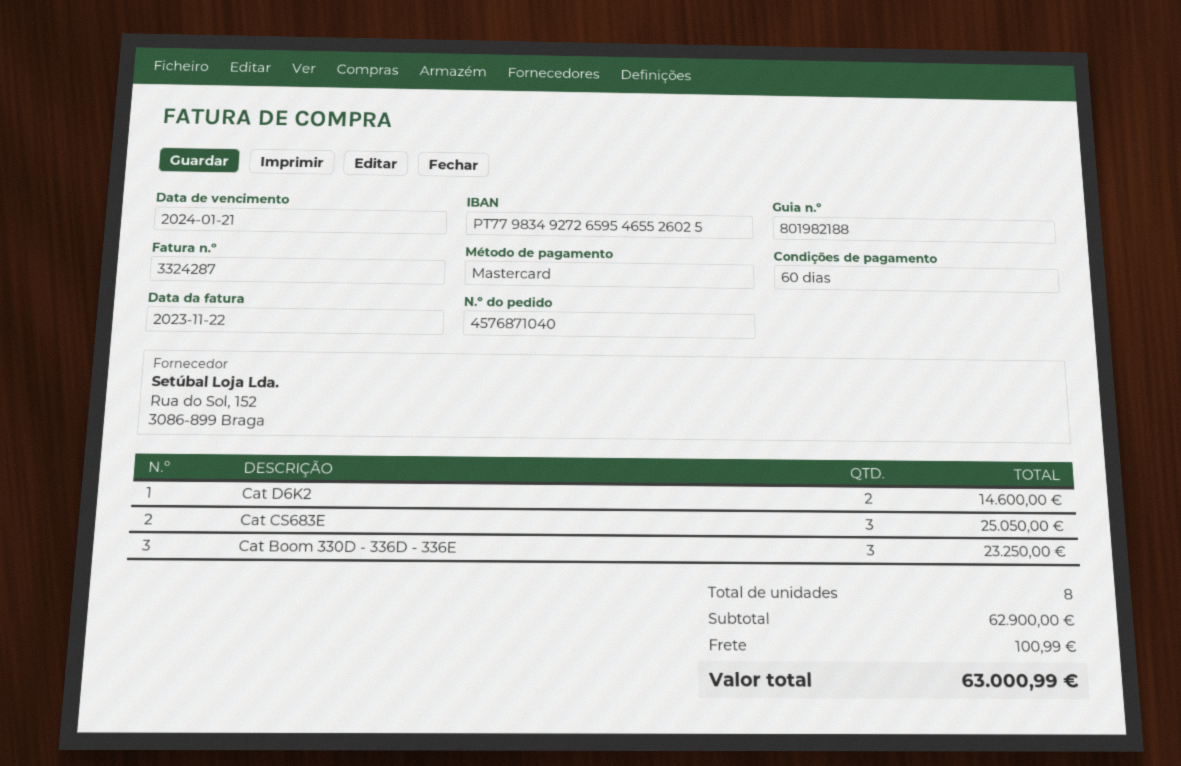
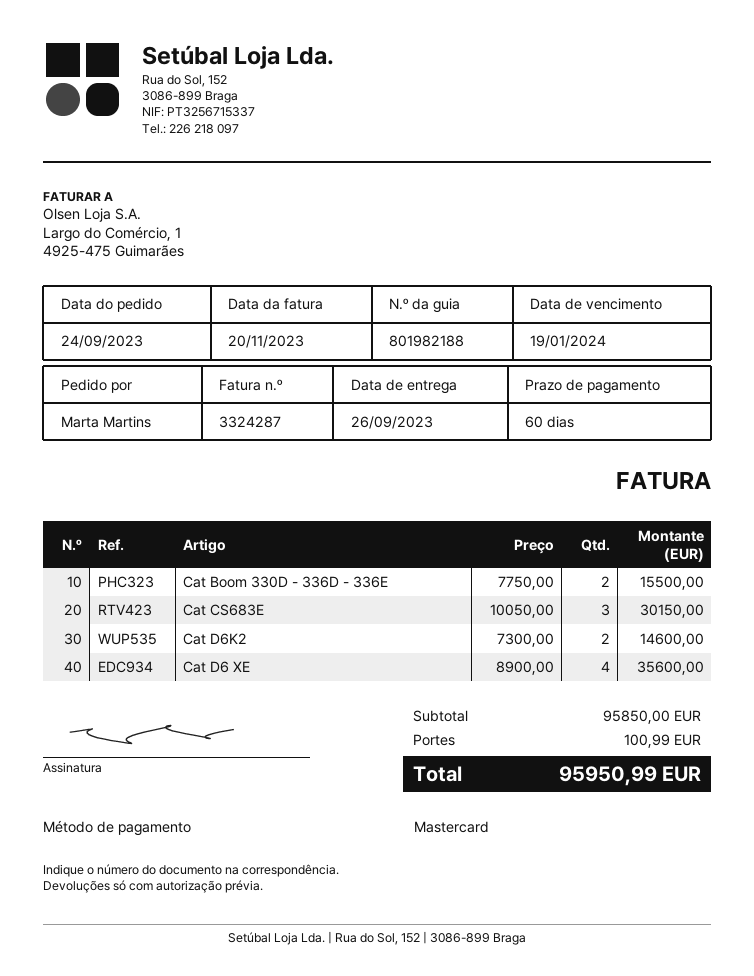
invoice date: 2023-11-22 -> 2023-11-20
due date: 2024-01-21 -> 2024-01-19
Cat CS683E: 3 for 25050.00 -> 3 for 30150.00
Cat Boom 330D - 336D - 336E: 3 for 23250.00 -> 2 for 15500.00
Cat D6 XE: none -> 4 for 35600.00
subtotal: 62900.00 -> 95850.00
total: 63000.99 -> 95950.99

